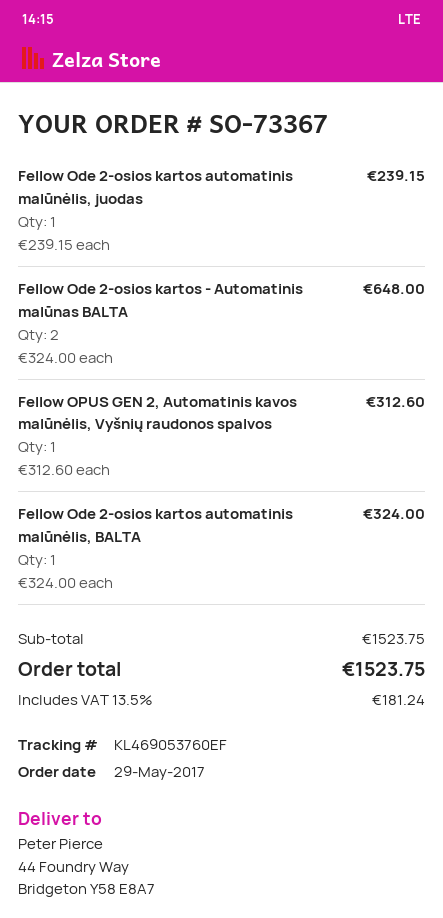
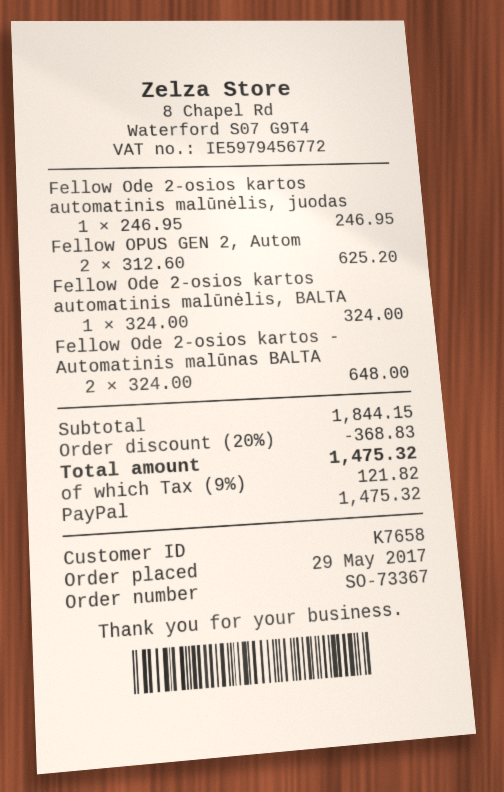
Fellow Ode 2-osios kartos automatinis malūnėlis, juodas: 1 x 239.15 = 239.15 -> 1 x 246.95 = 246.95
Fellow OPUS GEN 2, Automatinis kavos malūnėlis, Vyšnių raudonos spalvos: 1 x 312.60 = 312.60 -> 2 x 312.60 = 625.20
subtotal: 1523.75 -> 1844.15
discount: none -> 20% = 368.83
tax: 13.5% = 181.24 -> 9% = 121.82
total: 1523.75 -> 1475.32

